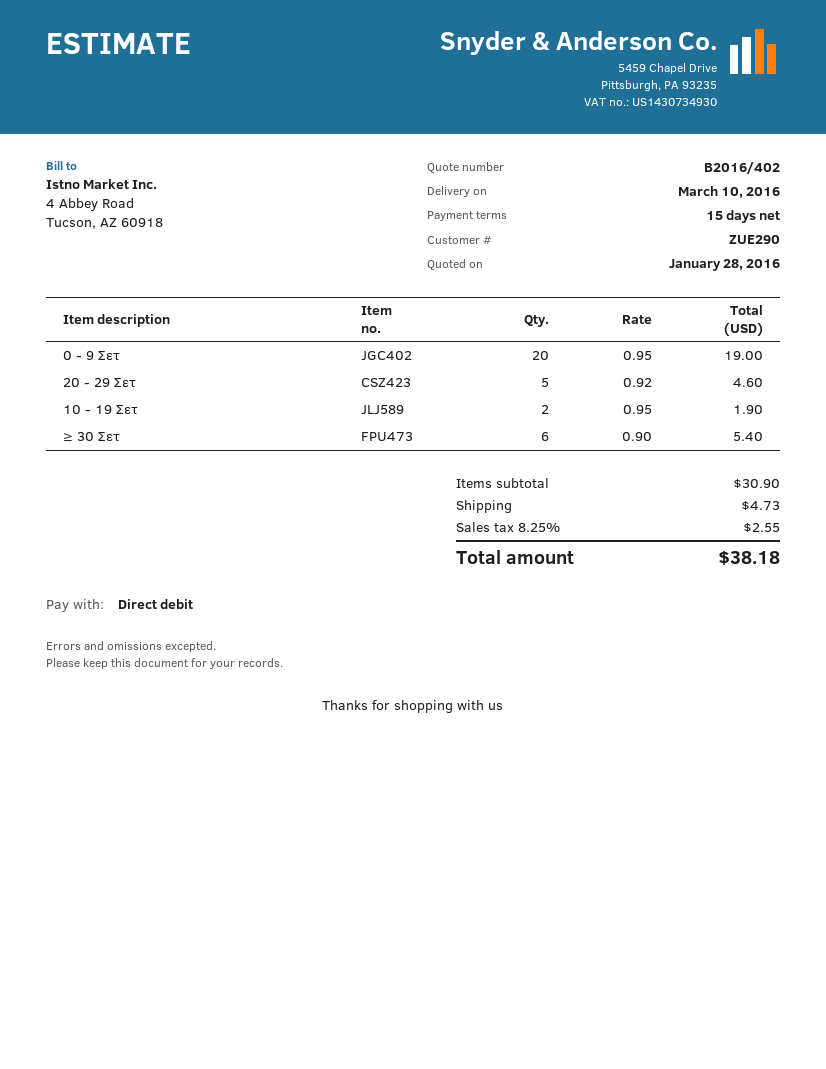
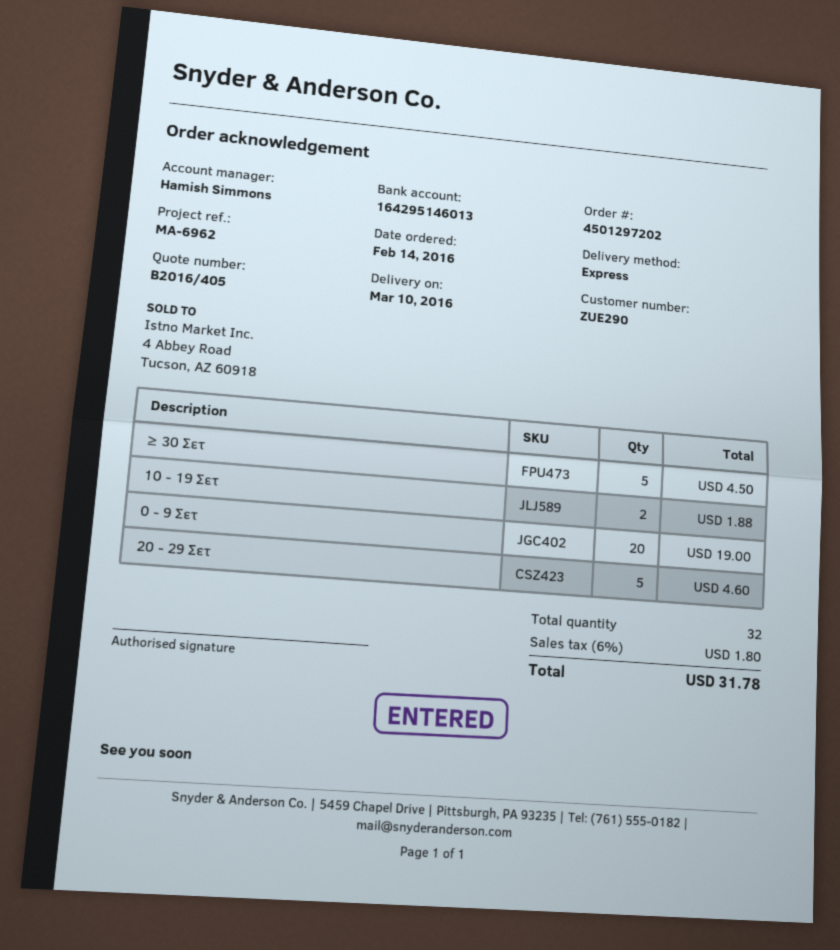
quote number: B2016/402 -> B2016/405
10 - 19 Σετ: 2 for 1.90 -> 2 for 1.88
≥ 30 Σετ: 6 for 5.40 -> 5 for 4.50
shipping: 4.73 -> none
tax: 8.25% = 2.55 -> 6% = 1.80
total: 38.18 -> 31.78

